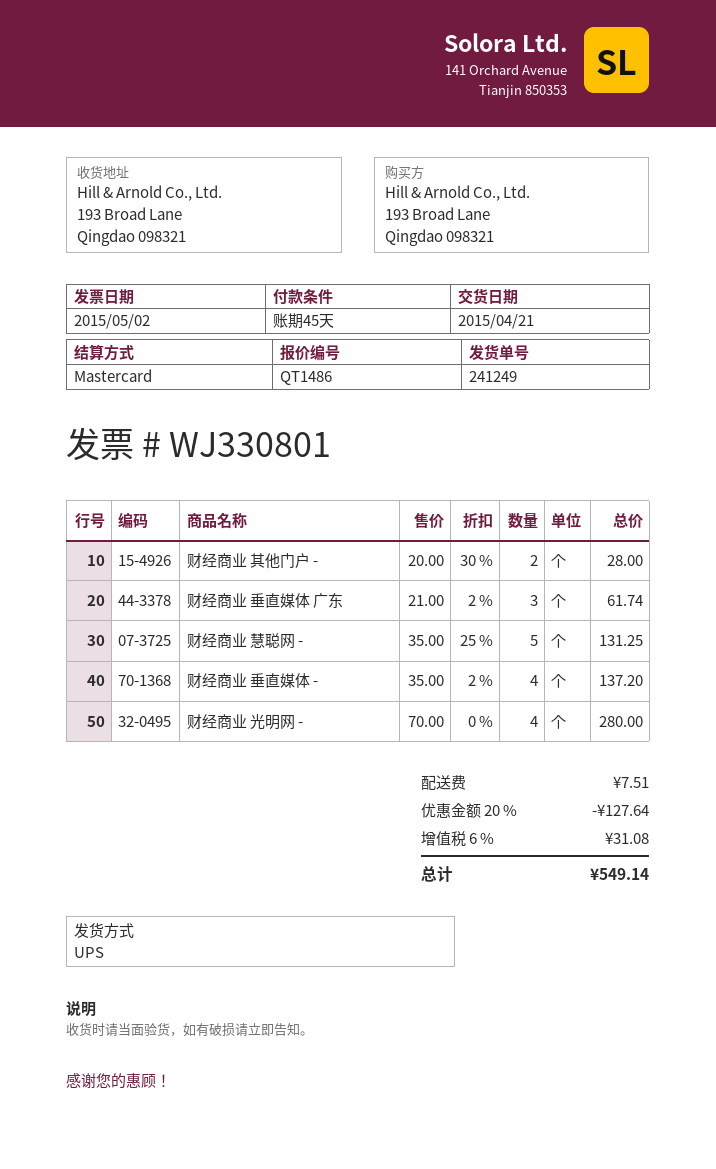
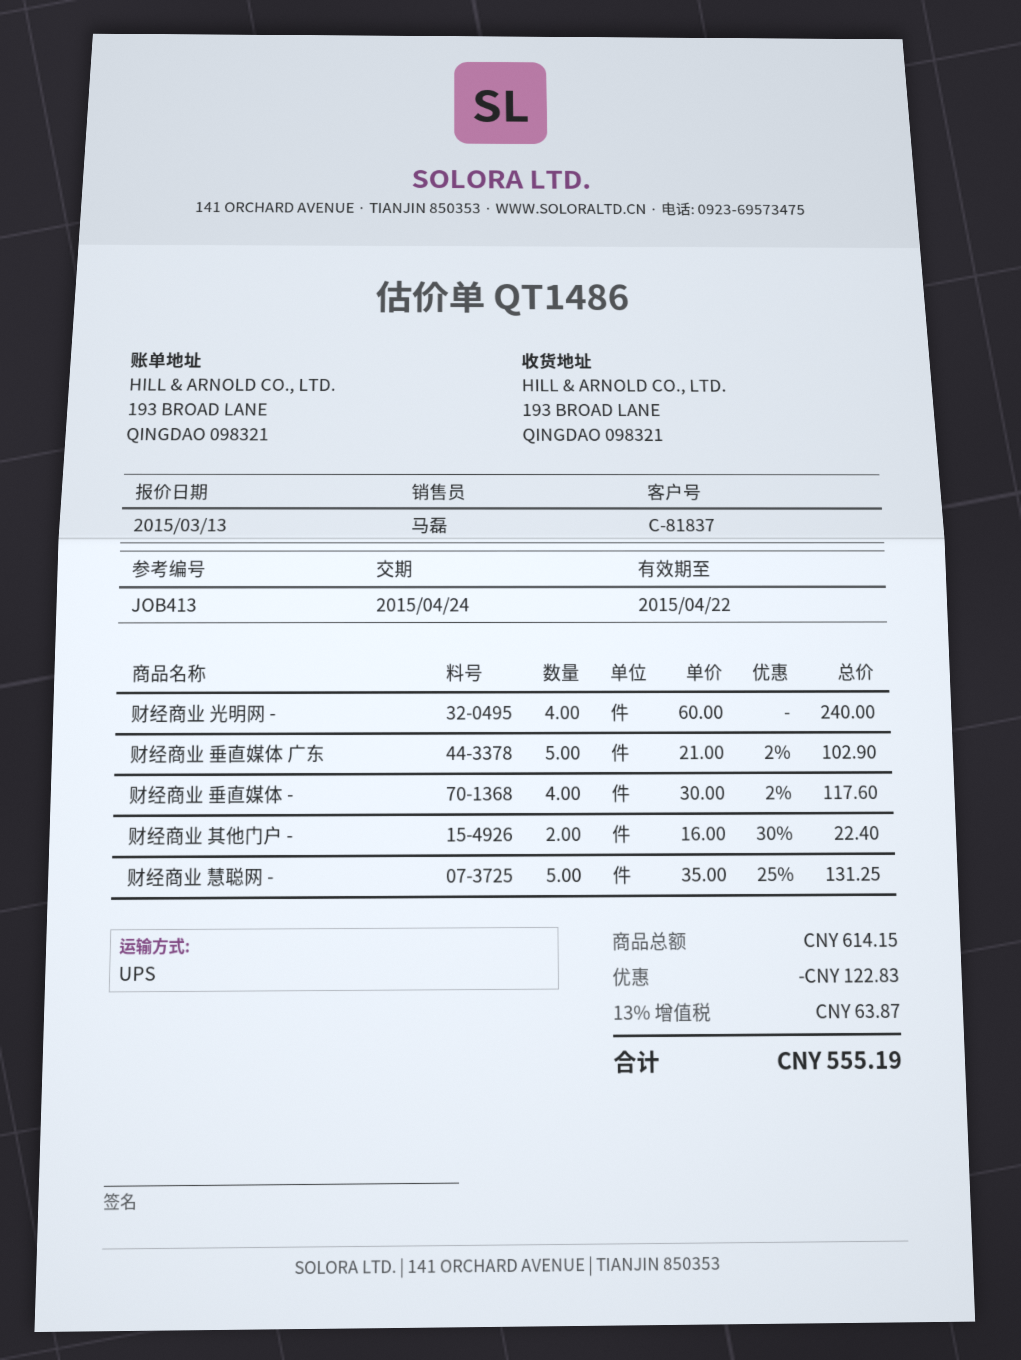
delivery date: 2015-04-21 -> 2015-04-24
财经商业 其他门户 -: 2 x 20.00 - 30% = 28.00 -> 2 x 16.00 - 30% = 22.40
财经商业 垂直媒体 广东: 3 x 21.00 - 2% = 61.74 -> 5 x 21.00 - 2% = 102.90
财经商业 垂直媒体 -: 4 x 35.00 - 2% = 137.20 -> 4 x 30.00 - 2% = 117.60
财经商业 光明网 -: 4 x 70.00 = 280.00 -> 4 x 60.00 = 240.00
discount: 127.64 -> 122.83
shipping: 7.51 -> none
tax: 6% = 31.08 -> 13% = 63.87
total: 549.14 -> 555.19

